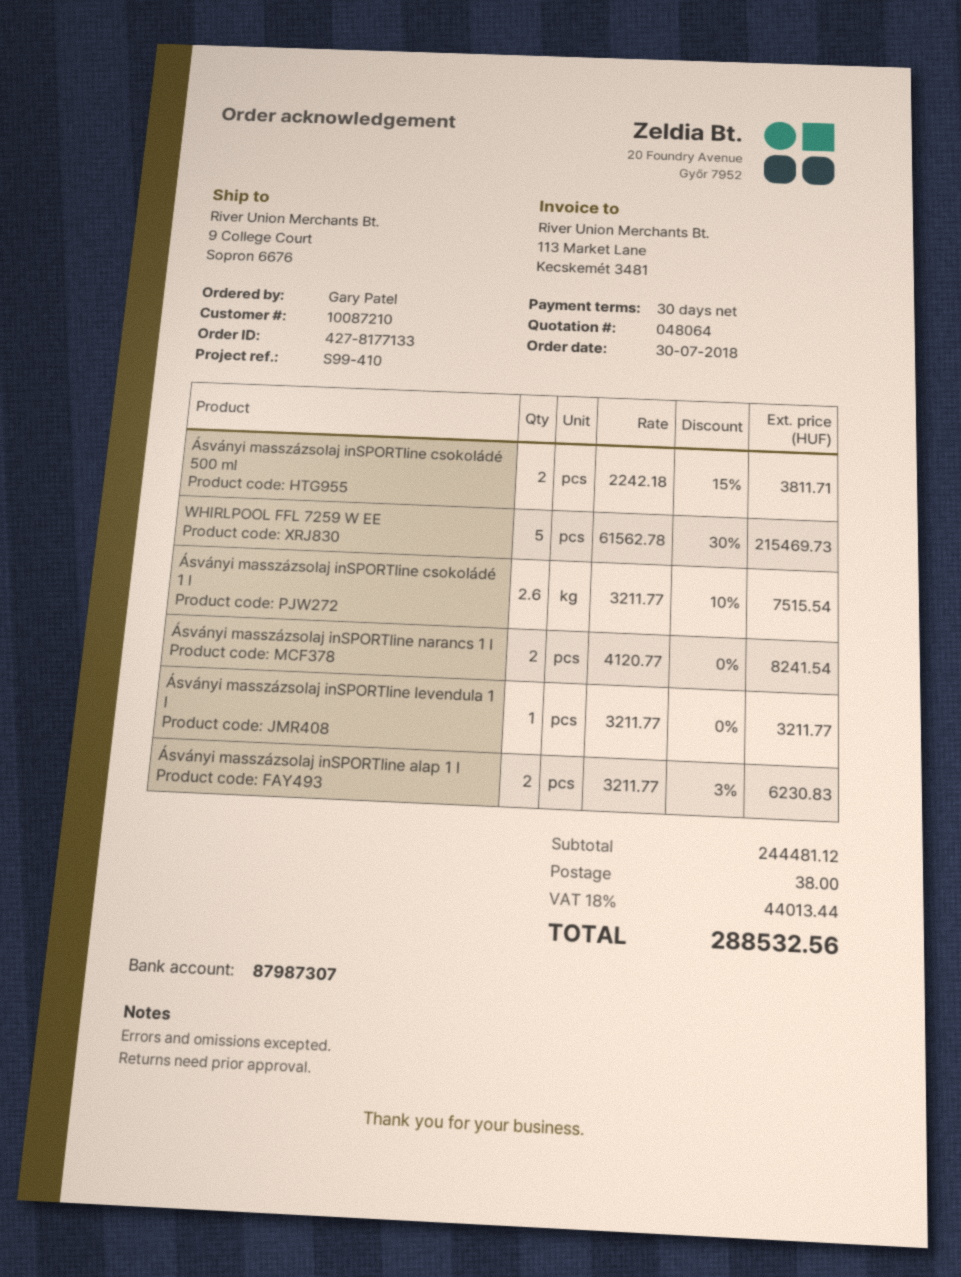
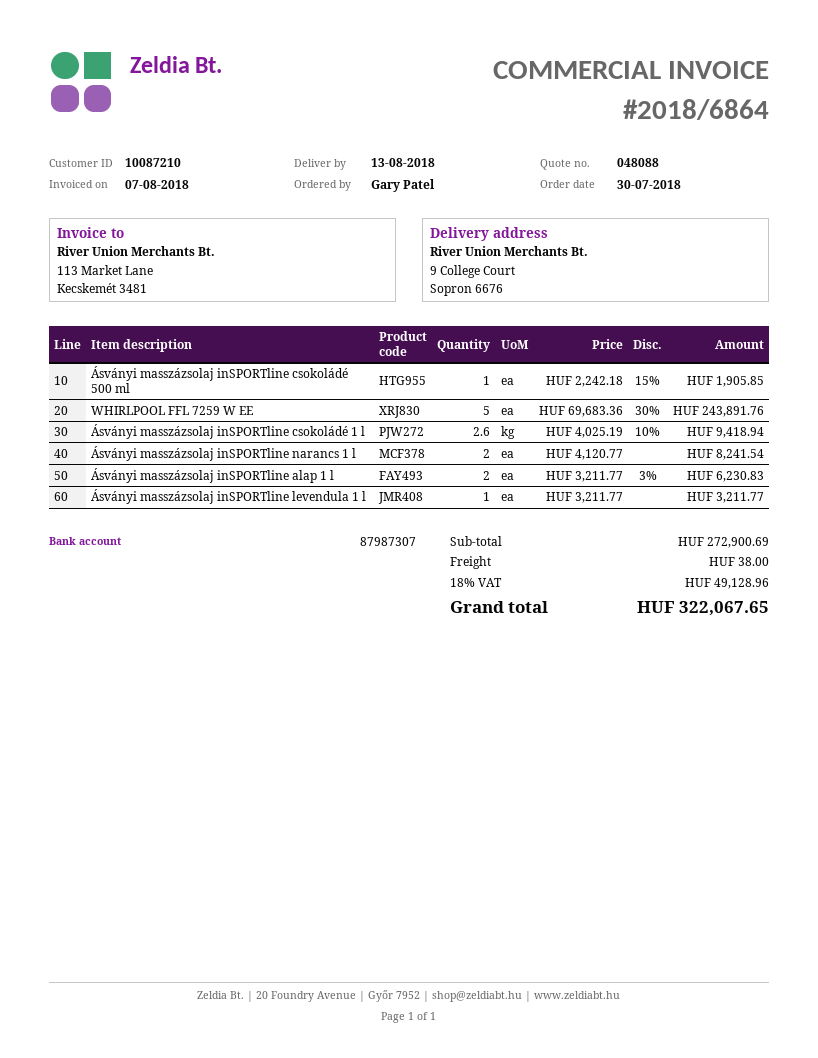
quote number: 048064 -> 048088
Ásványi masszázsolaj inSPORTline csokoládé 500 ml: 2 x 2242.18 - 15% = 3811.71 -> 1 x 2242.18 - 15% = 1905.85
WHIRLPOOL FFL 7259 W EE: 5 x 61562.78 - 30% = 215469.73 -> 5 x 69683.36 - 30% = 243891.76
Ásványi masszázsolaj inSPORTline csokoládé 1 l: 2.6 x 3211.77 - 10% = 7515.54 -> 2.6 x 4025.19 - 10% = 9418.94
subtotal: 244481.12 -> 272900.69
tax: 18% = 44013.44 -> 18% = 49128.96
total: 288532.56 -> 322067.65

